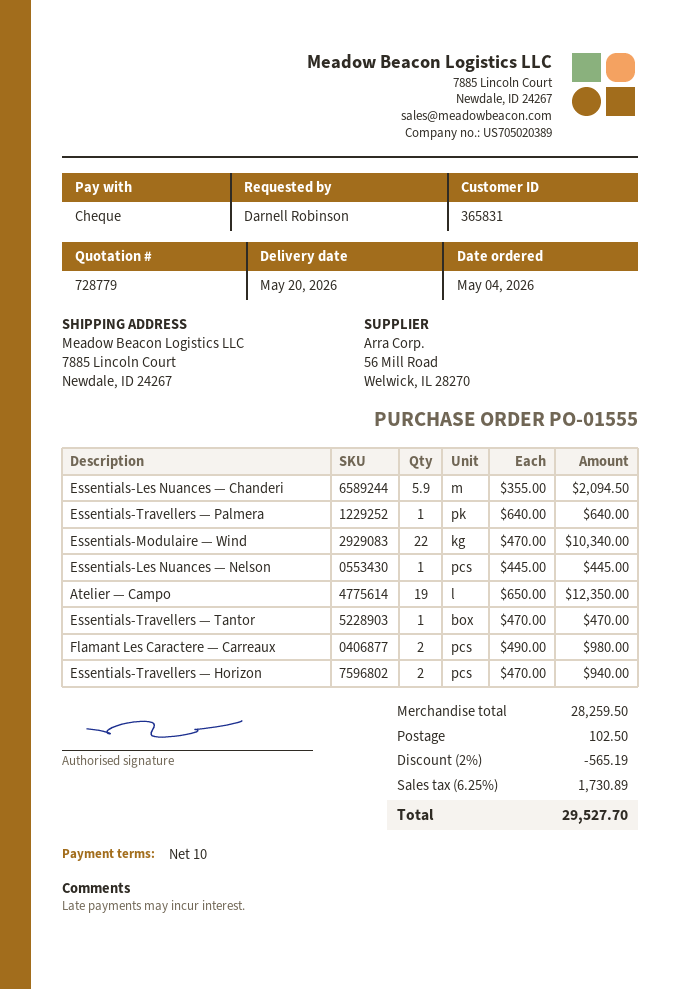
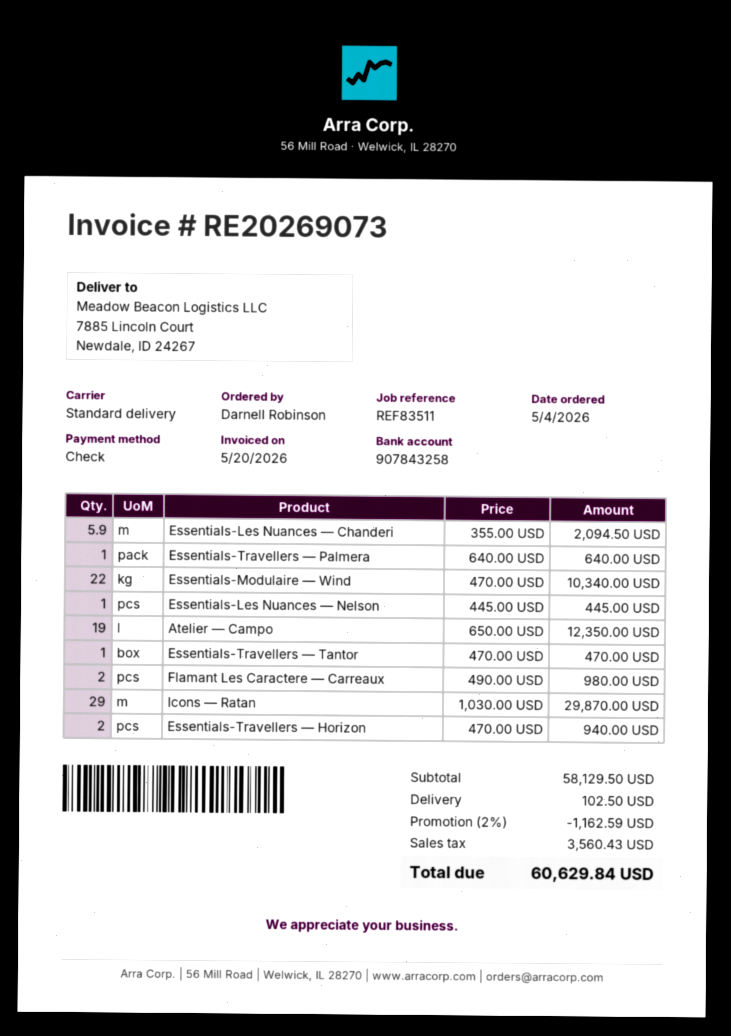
Icons — Ratan: none -> 29 x 1030.00 = 29870.00
subtotal: 28259.50 -> 58129.50
discount: 2% = 565.19 -> 2% = 1162.59
tax: 1730.89 -> 3560.43
total: 29527.70 -> 60629.84

